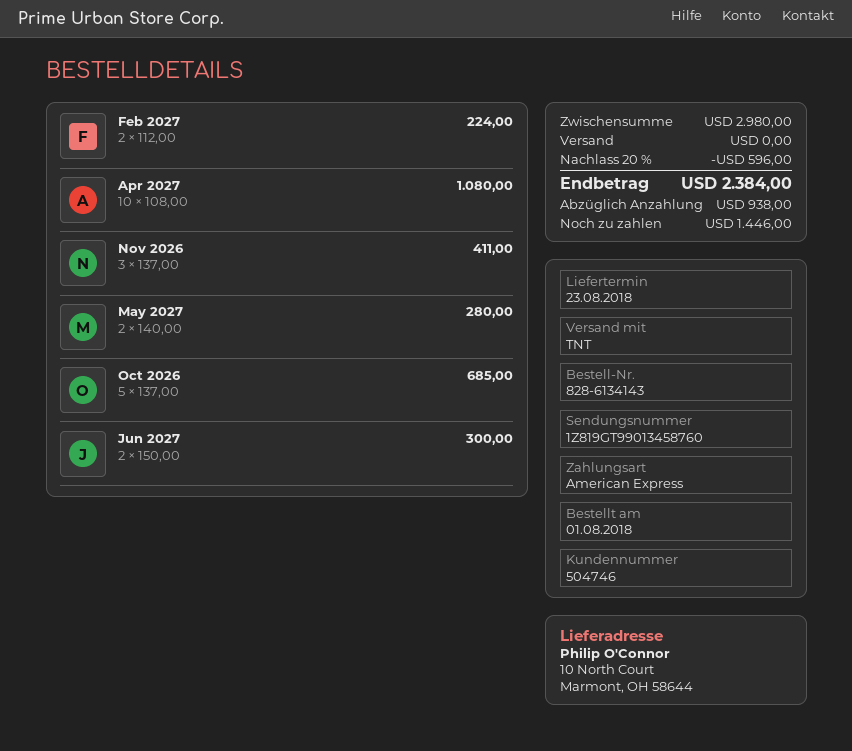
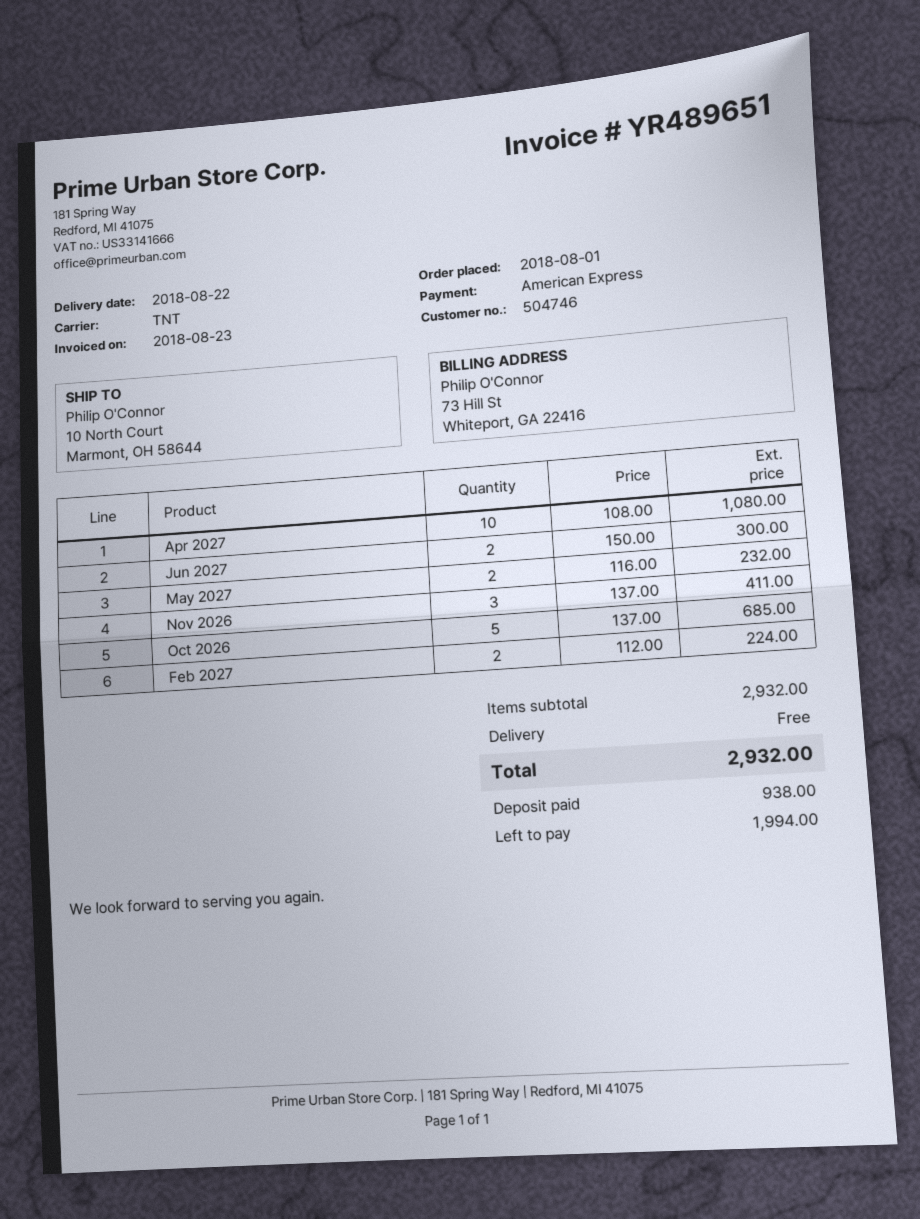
delivery date: 2018-08-23 -> 2018-08-22
May 2027: 2 x 140.00 = 280.00 -> 2 x 116.00 = 232.00
subtotal: 2980.00 -> 2932.00
discount: 20% = 596.00 -> none
total: 2384.00 -> 2932.00
balance: 1446.00 -> 1994.00

